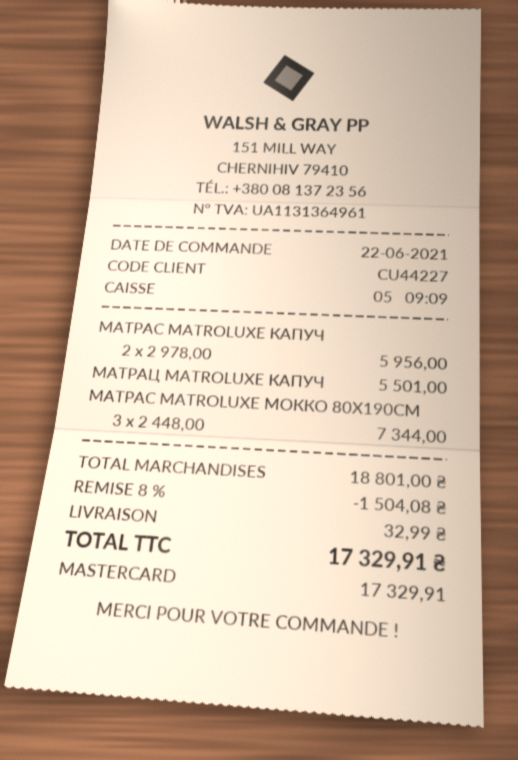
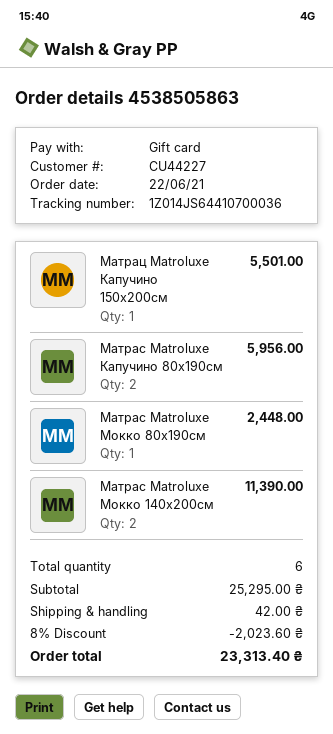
payment method: Mastercard -> gift card
МАТРАС MATROLUXE МОККО 80X190СМ: 3 for 7344.00 -> 1 for 2448.00
Матрас Matroluxe Мокко 140x200см: none -> 2 for 11390.00
subtotal: 18801.00 -> 25295.00
discount: 8% = 1504.08 -> 8% = 2023.60
shipping: 32.99 -> 42.00
total: 17329.91 -> 23313.40

